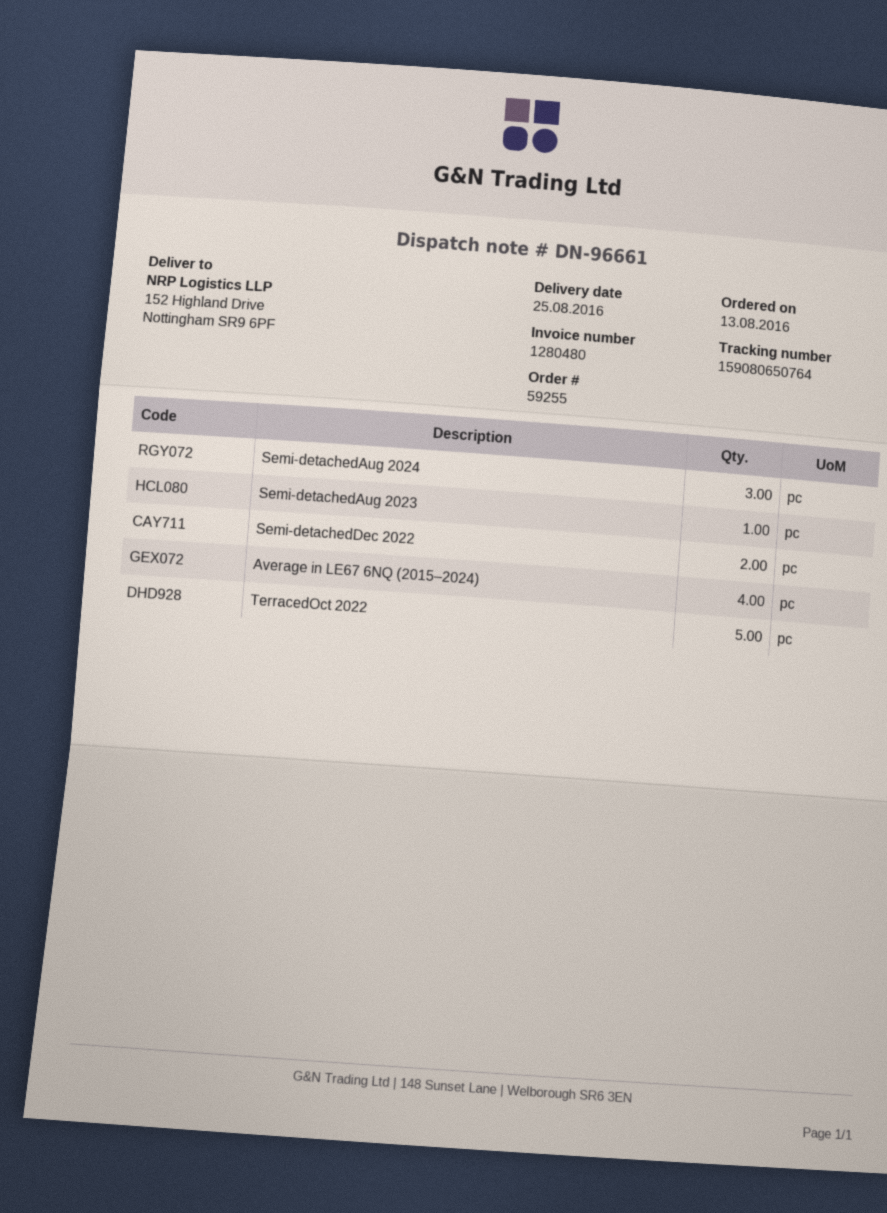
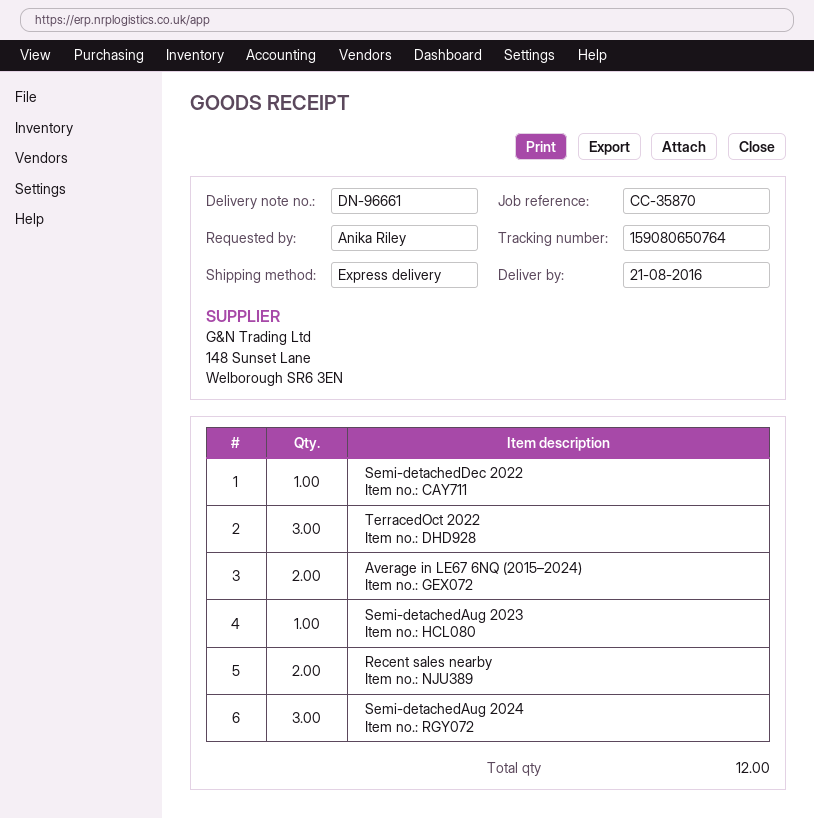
delivery date: 2016-08-25 -> 2016-08-21
Semi-detachedDec 2022: 2 -> 1
Average in LE67 6NQ (2015–2024): 4 -> 2
TerracedOct 2022: 5 -> 3
Recent sales nearby: none -> 2

